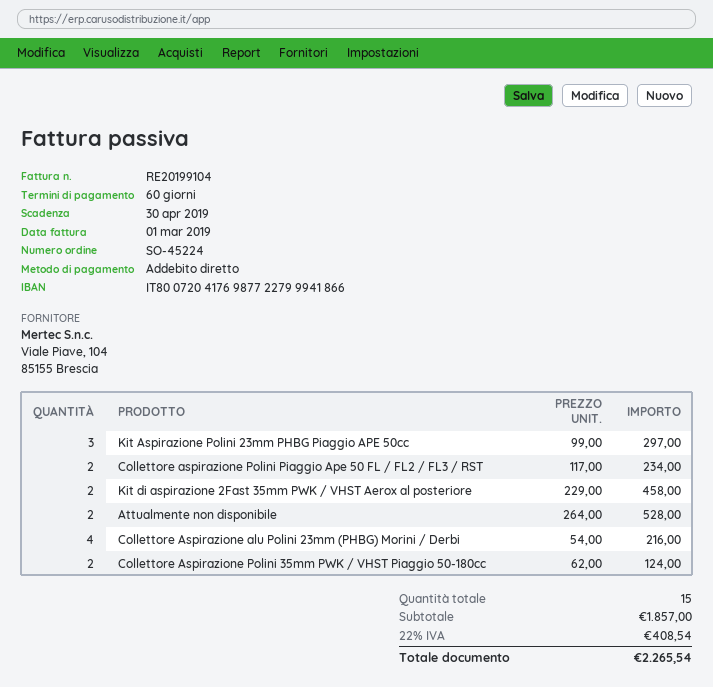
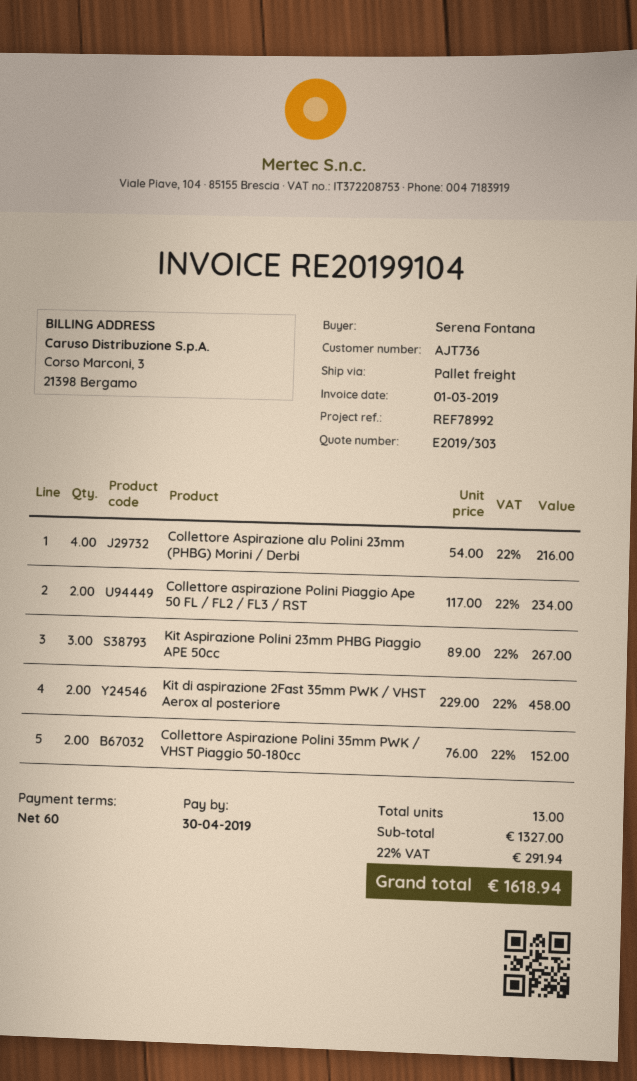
Kit Aspirazione Polini 23mm PHBG Piaggio APE 50cc: 3 x 99.00 = 297.00 -> 3 x 89.00 = 267.00
Attualmente non disponibile: 2 x 264.00 = 528.00 -> none
Collettore Aspirazione Polini 35mm PWK / VHST Piaggio 50-180cc: 2 x 62.00 = 124.00 -> 2 x 76.00 = 152.00
total quantity: 15 -> 13
subtotal: 1857.00 -> 1327.00
tax: 22% = 408.54 -> 22% = 291.94
total: 2265.54 -> 1618.94

